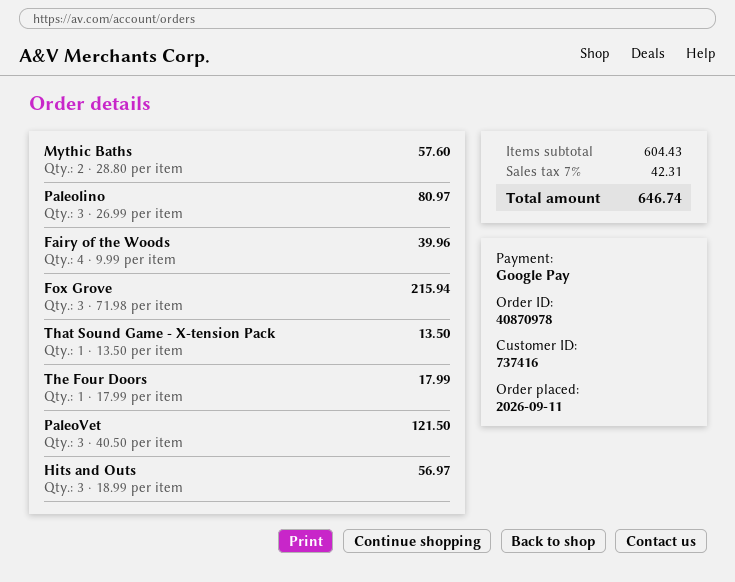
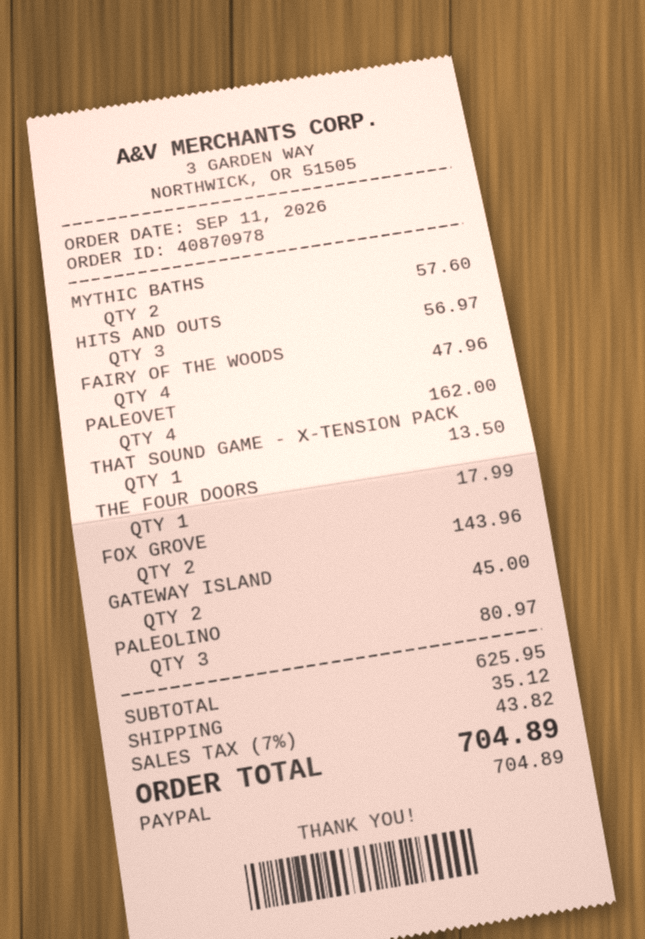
payment method: Google Pay -> PayPal
Fairy of the Woods: 4 for 39.96 -> 4 for 47.96
Fox Grove: 3 for 215.94 -> 2 for 143.96
PaleoVet: 3 for 121.50 -> 4 for 162.00
GATEWAY ISLAND: none -> 2 for 45.00
subtotal: 604.43 -> 625.95
shipping: none -> 35.12
tax: 7% = 42.31 -> 7% = 43.82
total: 646.74 -> 704.89

